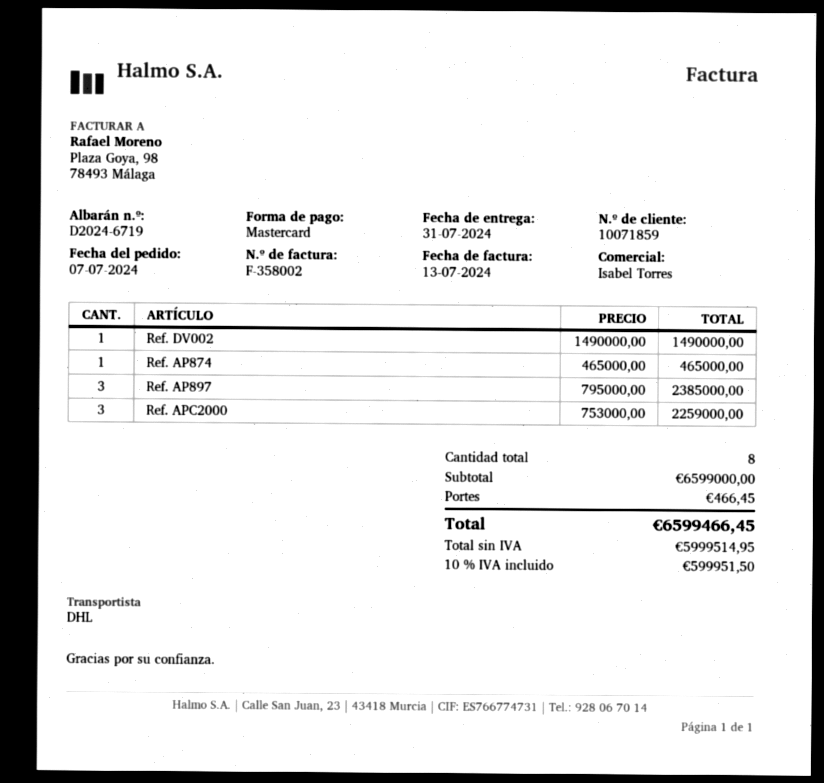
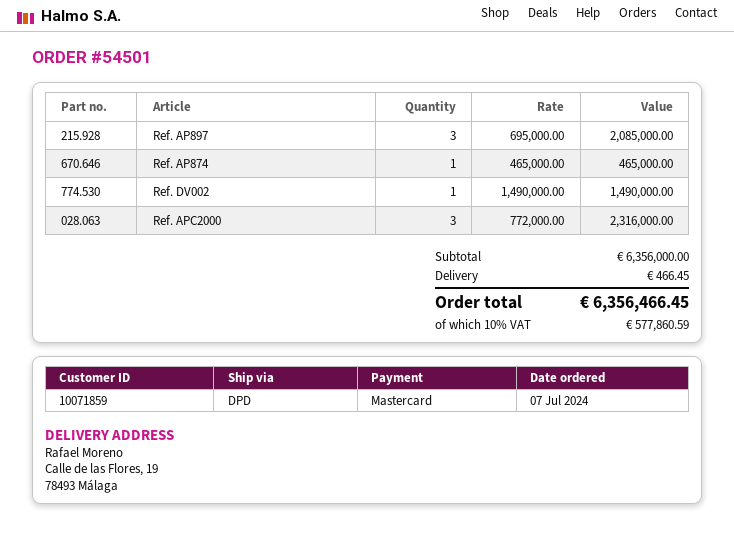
shipping method: DHL -> DPD
Ref. AP897: 3 x 795000.00 = 2385000.00 -> 3 x 695000.00 = 2085000.00
Ref. APC2000: 3 x 753000.00 = 2259000.00 -> 3 x 772000.00 = 2316000.00
subtotal: 6599000.00 -> 6356000.00
tax: 10% = 599951.50 -> 10% = 577860.59
total: 6599466.45 -> 6356466.45

